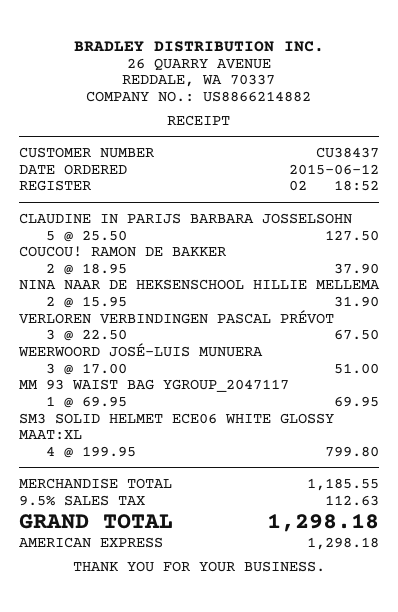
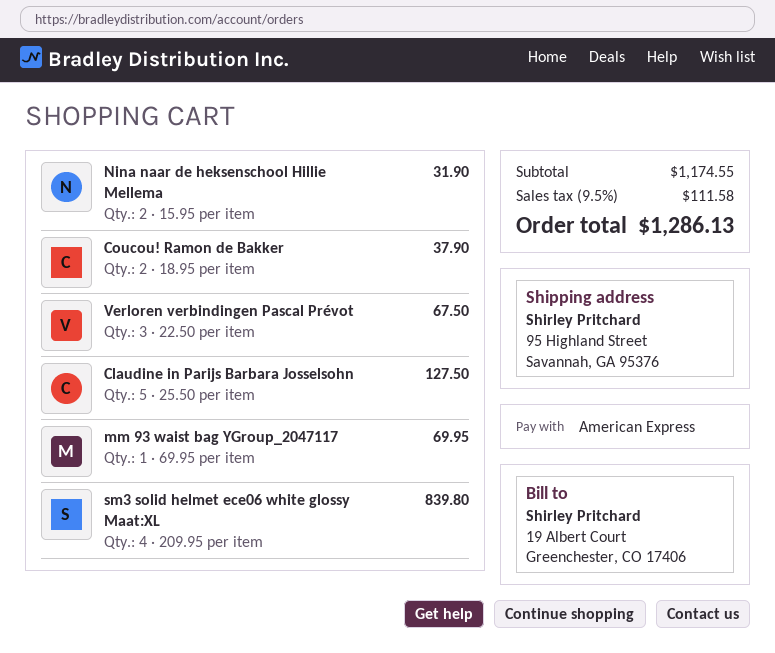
WEERWOORD JOSÉ-LUIS MUNUERA: 3 x 17.00 = 51.00 -> none
SM3 SOLID HELMET ECE06 WHITE GLOSSY MAAT:XL: 4 x 199.95 = 799.80 -> 4 x 209.95 = 839.80
subtotal: 1185.55 -> 1174.55
tax: 9.5% = 112.63 -> 9.5% = 111.58
total: 1298.18 -> 1286.13

